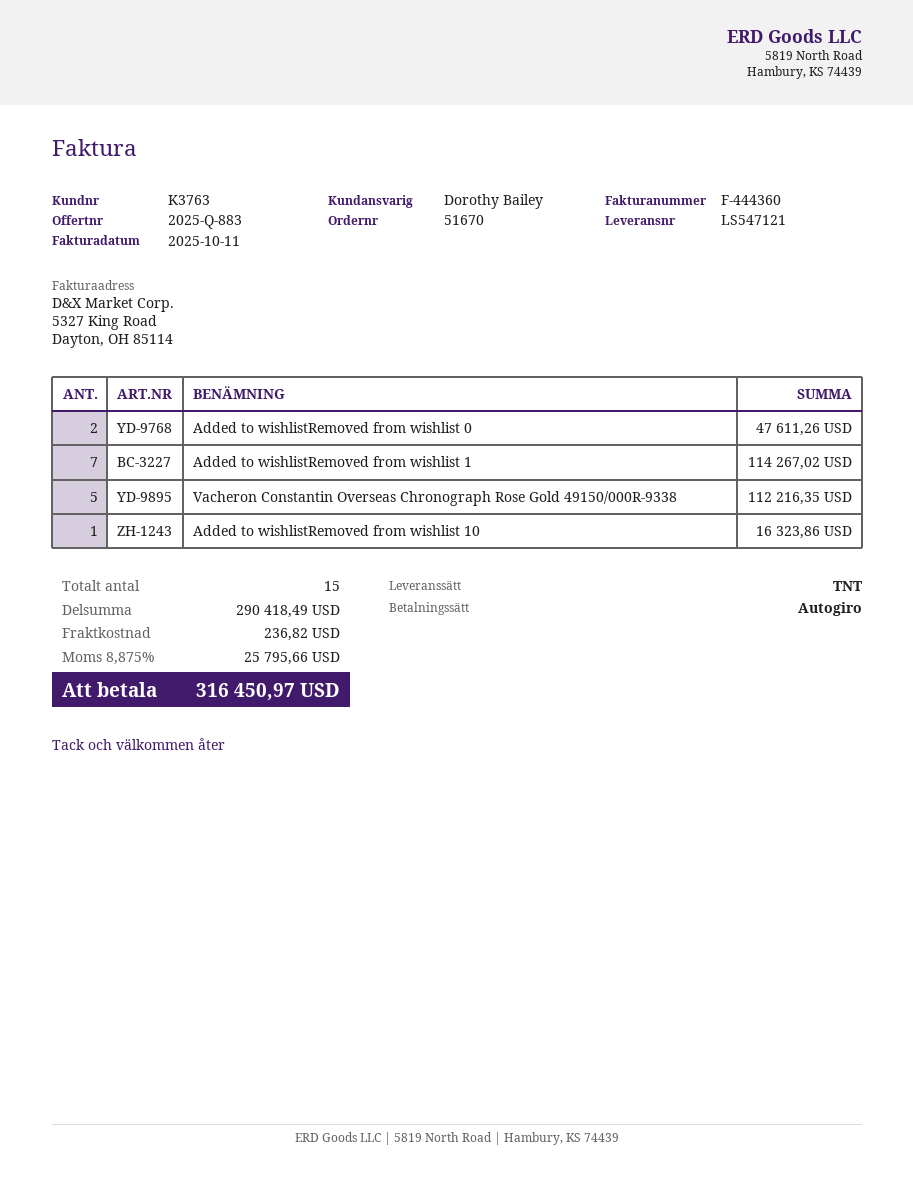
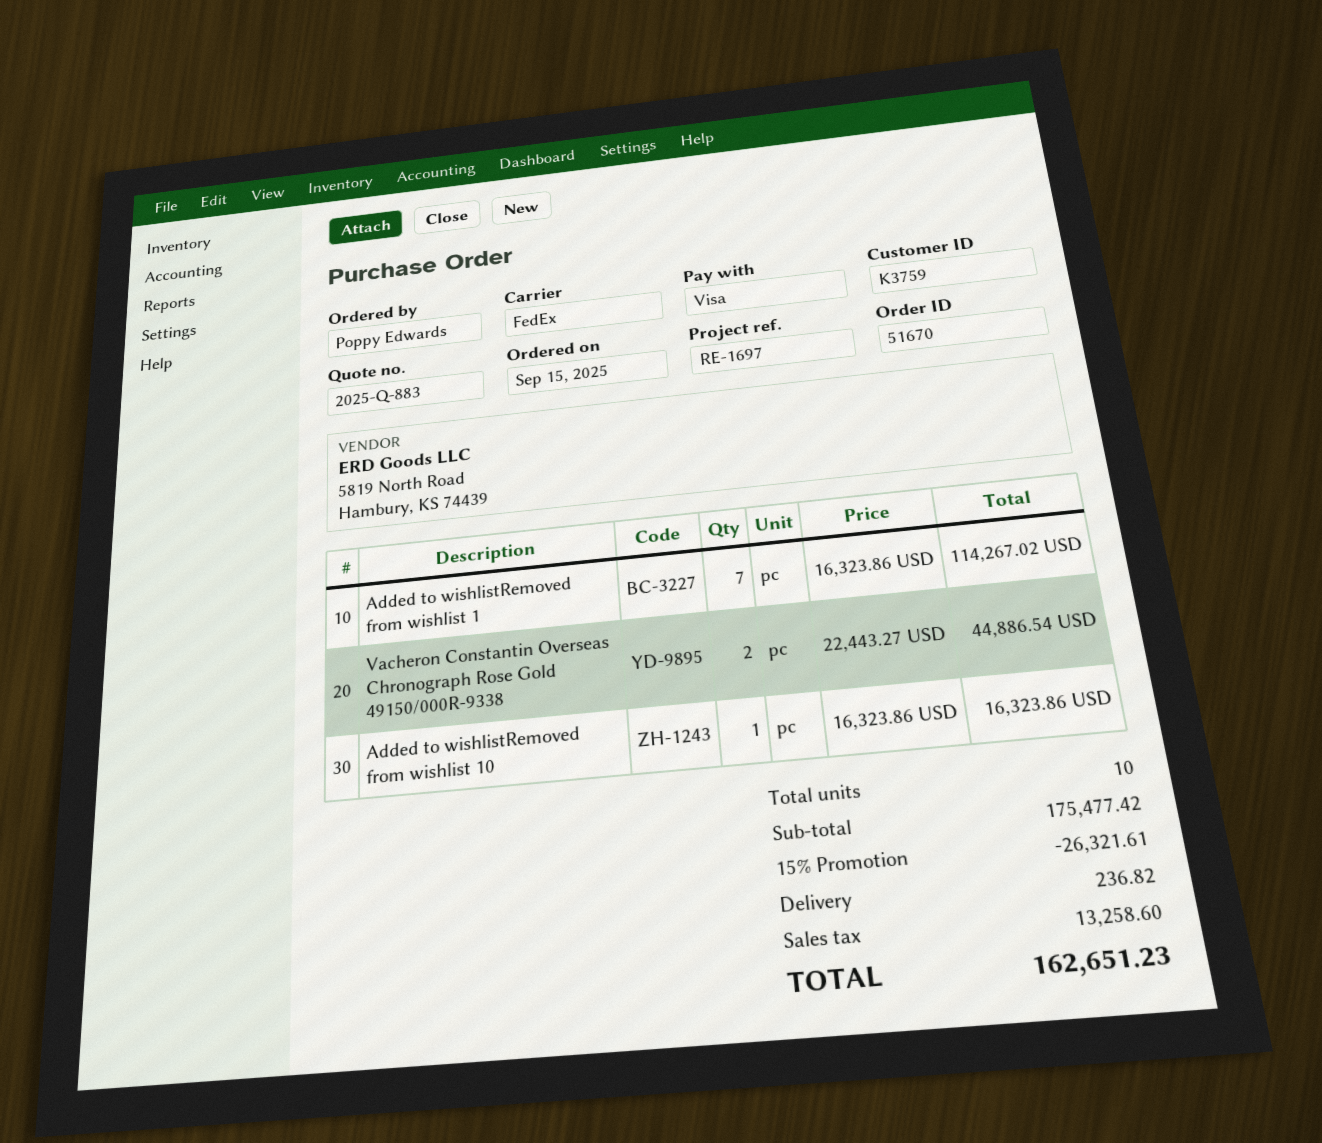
customer number: K3763 -> K3759
payment method: direct debit -> Visa
shipping method: TNT -> FedEx
Added to wishlistRemoved from wishlist 0: 2 for 47611.26 -> none
Vacheron Constantin Overseas Chronograph Rose Gold 49150/000R-9338: 5 for 112216.35 -> 2 for 44886.54
total quantity: 15 -> 10
subtotal: 290418.49 -> 175477.42
discount: none -> 15% = 26321.61
tax: 25795.66 -> 13258.60
total: 316450.97 -> 162651.23

